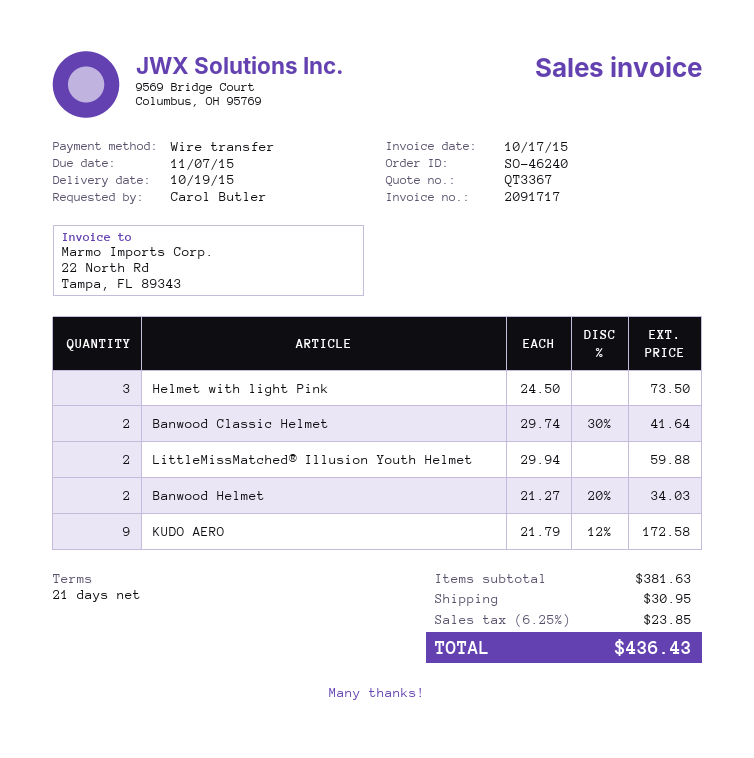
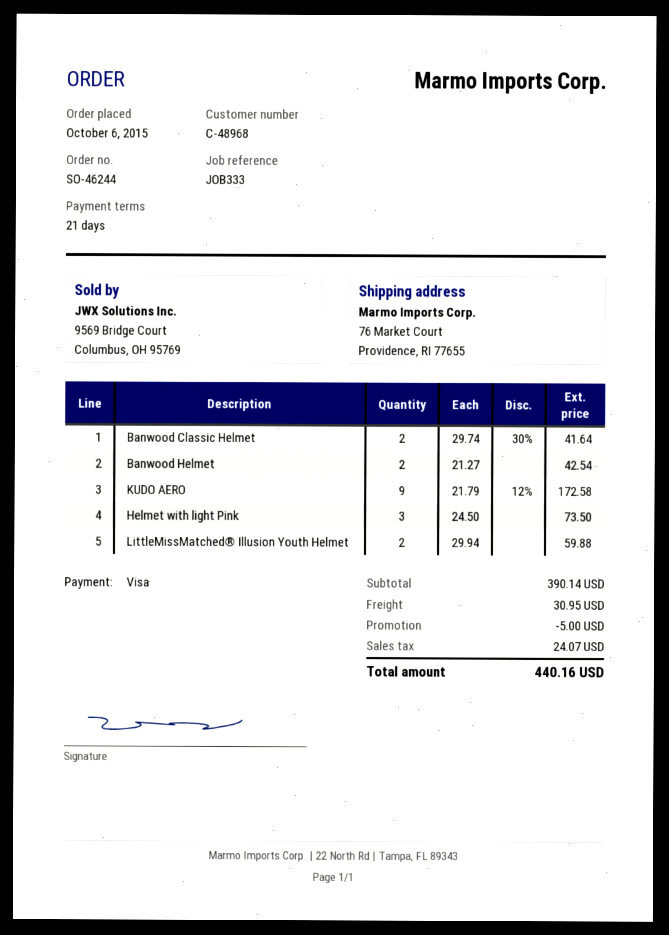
order number: SO-46240 -> SO-46244
payment method: bank transfer -> Visa
Banwood Helmet: 2 x 21.27 - 20% = 34.03 -> 2 x 21.27 = 42.54
subtotal: 381.63 -> 390.14
discount: none -> 5.00
tax: 23.85 -> 24.07
total: 436.43 -> 440.16

